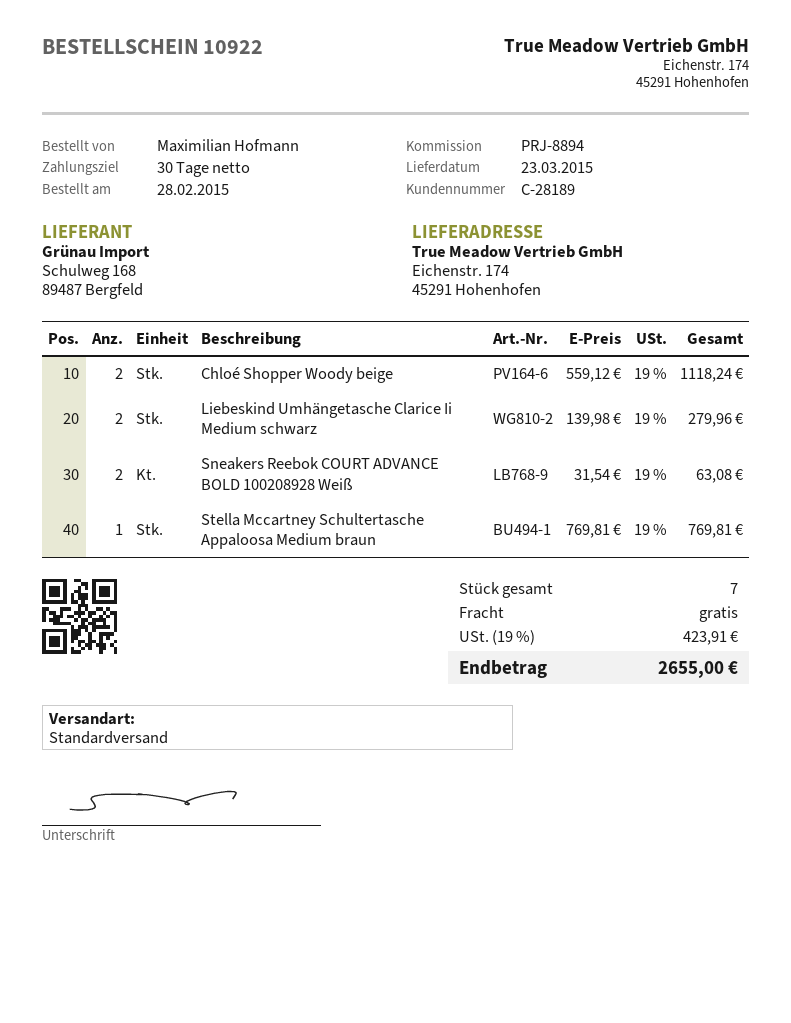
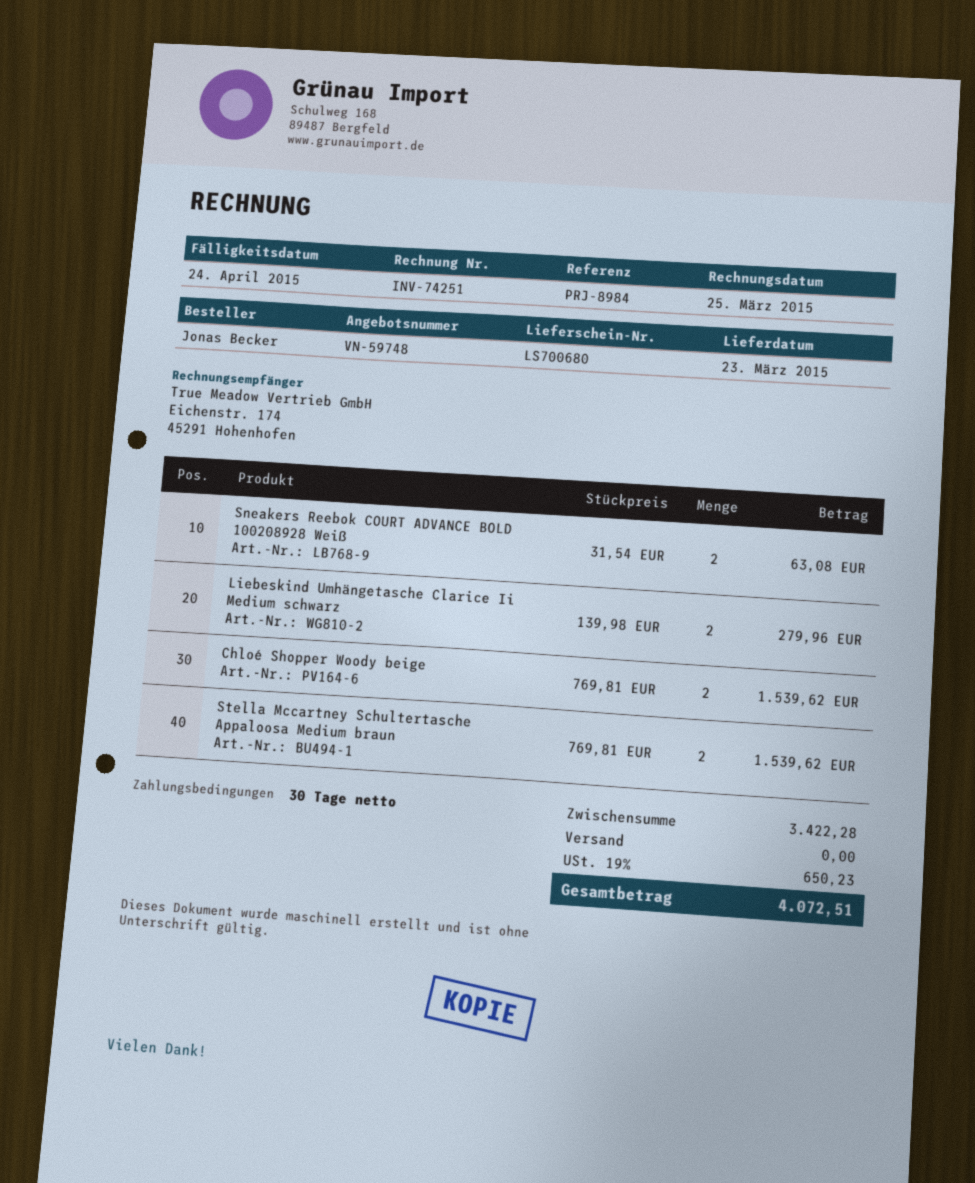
reference: PRJ-8894 -> PRJ-8984
ordered by: Maximilian Hofmann -> Jonas Becker
Chloé Shopper Woody beige: 2 x 559.12 = 1118.24 -> 2 x 769.81 = 1539.62
Stella Mccartney Schultertasche Appaloosa Medium braun: 1 x 769.81 = 769.81 -> 2 x 769.81 = 1539.62
tax: 19% = 423.91 -> 19% = 650.23
total: 2655.00 -> 4072.51

